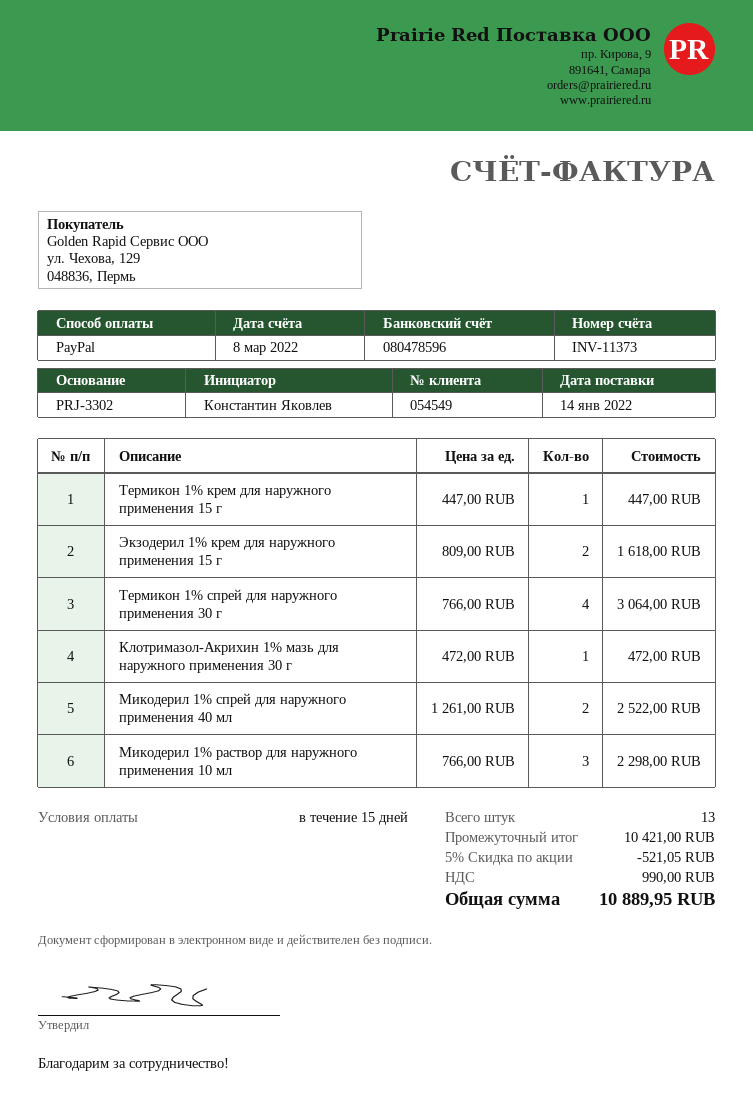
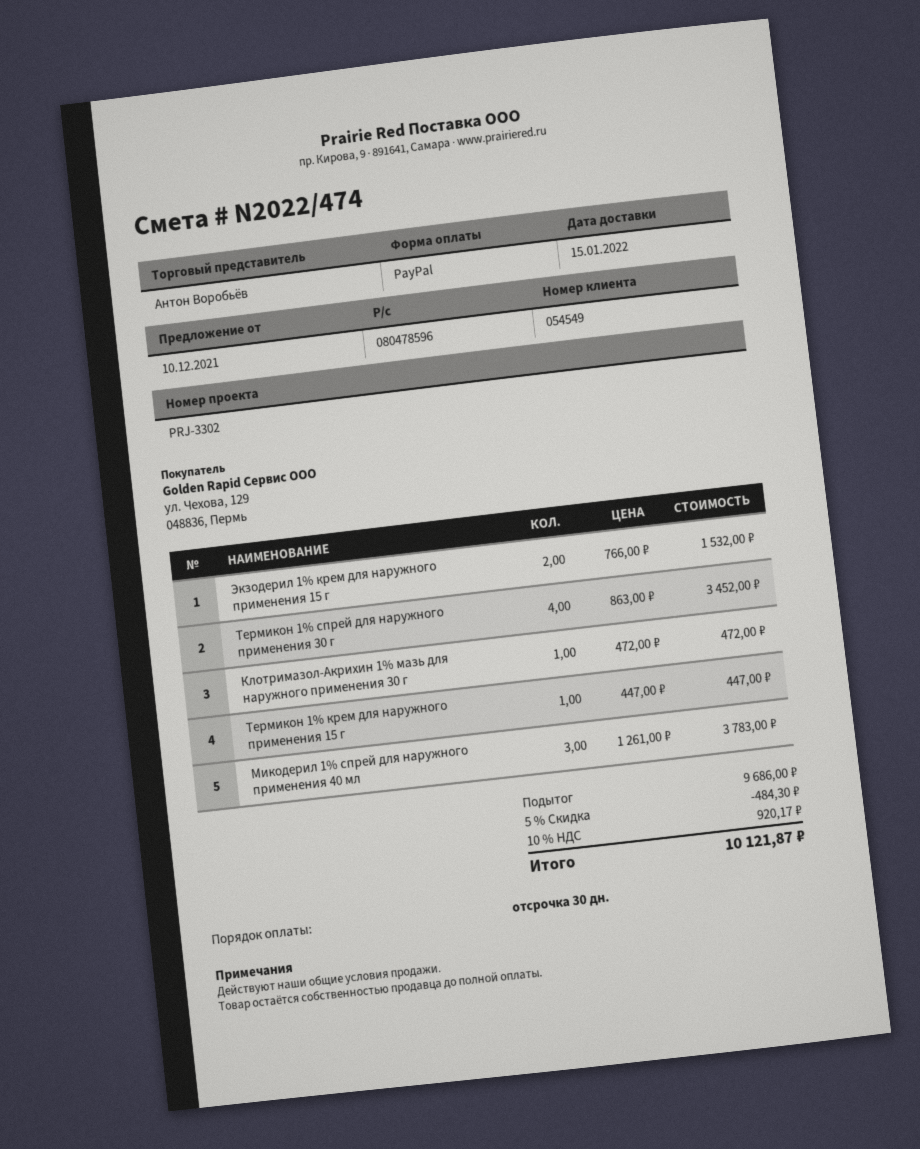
delivery date: 2022-01-14 -> 2022-01-15
payment terms: 15 days -> 30 days
Экзодерил 1% крем для наружного применения 15 г: 2 x 809.00 = 1618.00 -> 2 x 766.00 = 1532.00
Термикон 1% спрей для наружного применения 30 г: 4 x 766.00 = 3064.00 -> 4 x 863.00 = 3452.00
Микодерил 1% спрей для наружного применения 40 мл: 2 x 1261.00 = 2522.00 -> 3 x 1261.00 = 3783.00
Микодерил 1% раствор для наружного применения 10 мл: 3 x 766.00 = 2298.00 -> none
subtotal: 10421.00 -> 9686.00
discount: 5% = 521.05 -> 5% = 484.30
tax: 990.00 -> 920.17
total: 10889.95 -> 10121.87

